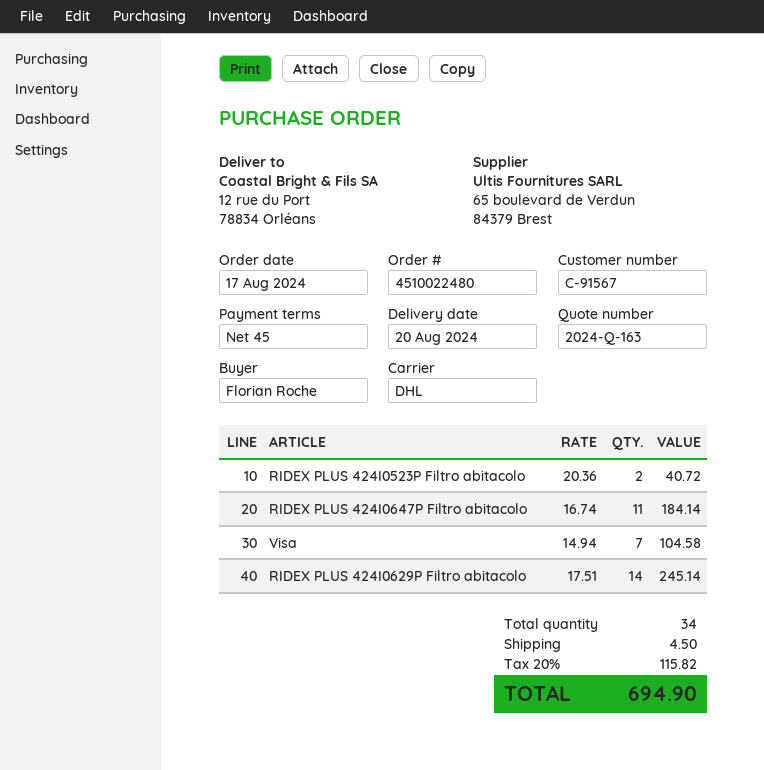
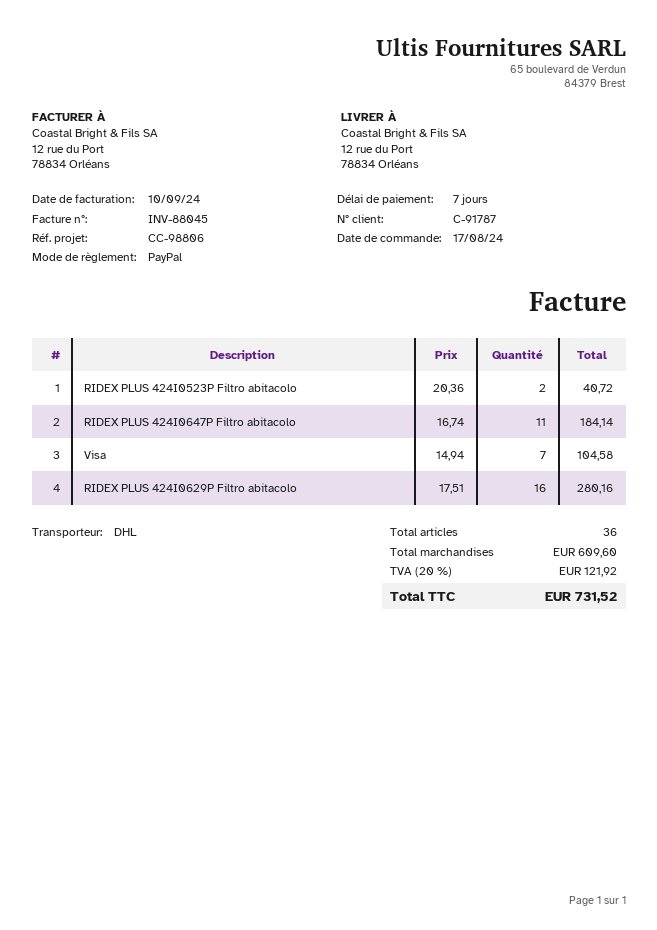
payment terms: 45 days -> 7 days
customer number: C-91567 -> C-91787
RIDEX PLUS 424I0629P Filtro abitacolo: 14 x 17.51 = 245.14 -> 16 x 17.51 = 280.16
total quantity: 34 -> 36
shipping: 4.50 -> none
tax: 20% = 115.82 -> 20% = 121.92
total: 694.90 -> 731.52

